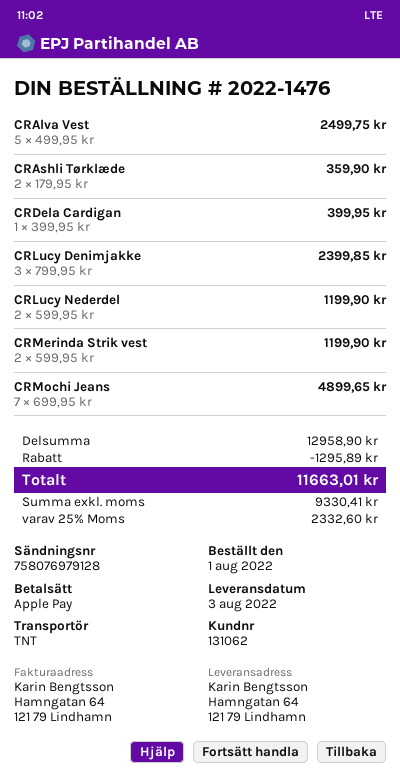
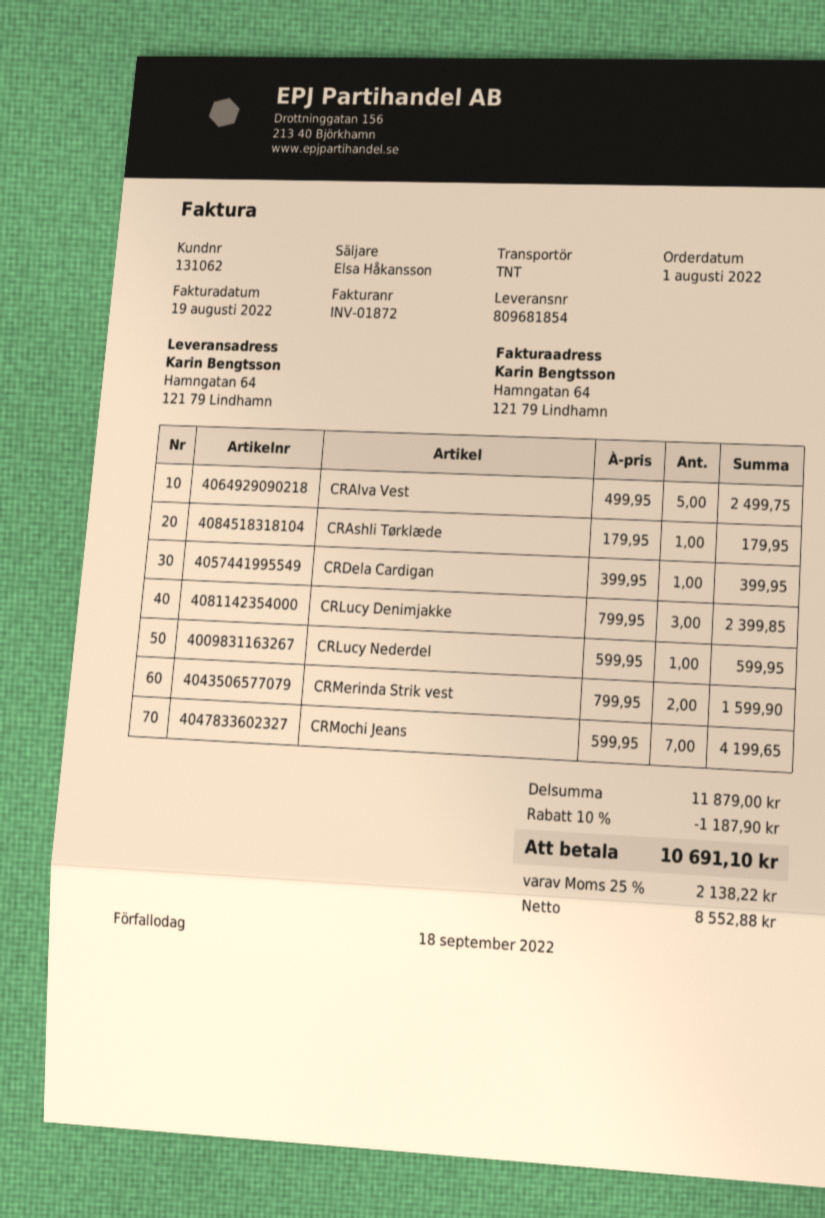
CRAshli Tørklæde: 2 x 179.95 = 359.90 -> 1 x 179.95 = 179.95
CRLucy Nederdel: 2 x 599.95 = 1199.90 -> 1 x 599.95 = 599.95
CRMerinda Strik vest: 2 x 599.95 = 1199.90 -> 2 x 799.95 = 1599.90
CRMochi Jeans: 7 x 699.95 = 4899.65 -> 7 x 599.95 = 4199.65
subtotal: 12958.90 -> 11879.00
discount: 1295.89 -> 1187.90
net: 9330.41 -> 8552.88
tax: 25% = 2332.60 -> 25% = 2138.22
total: 11663.01 -> 10691.10

